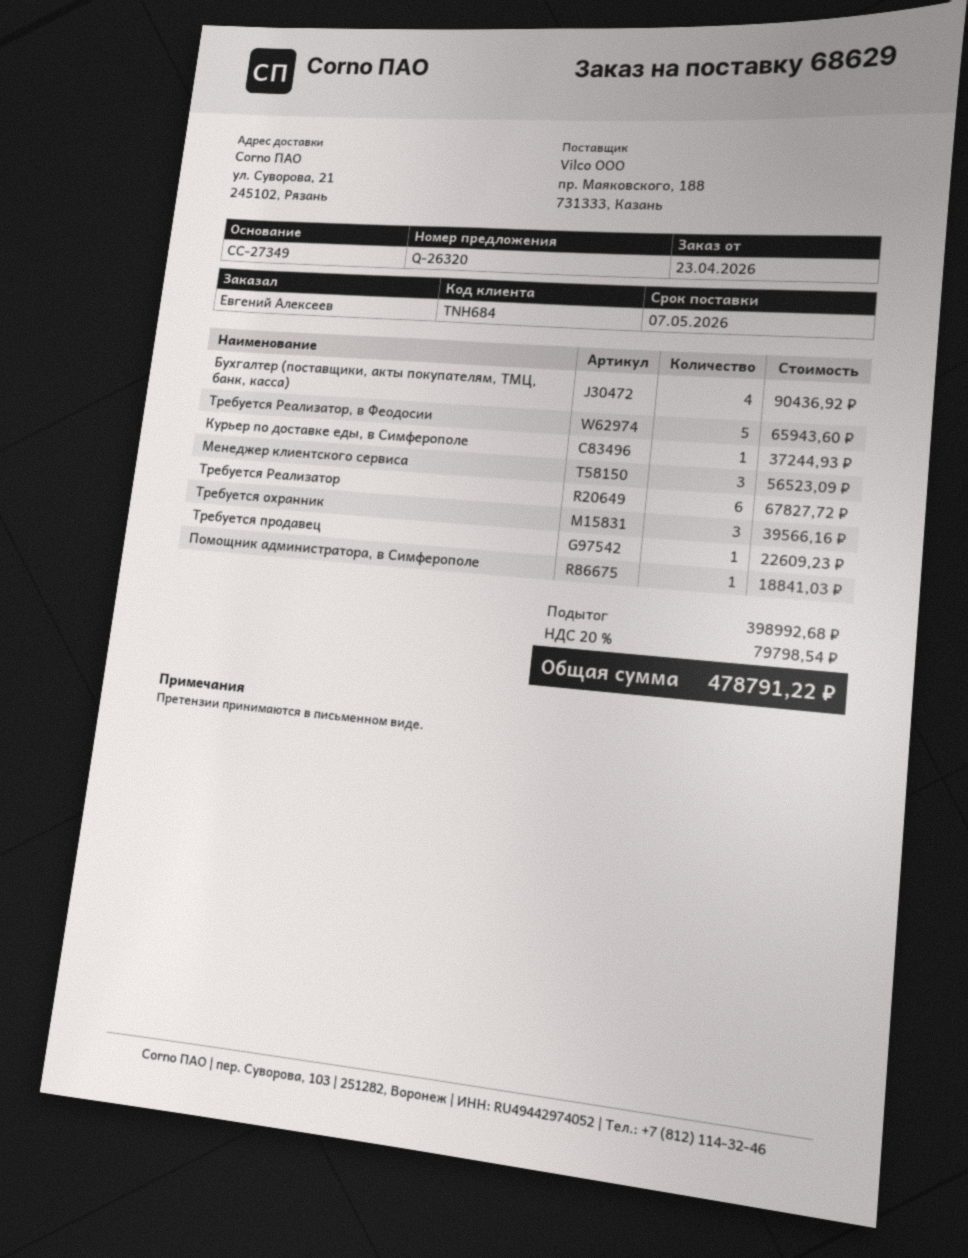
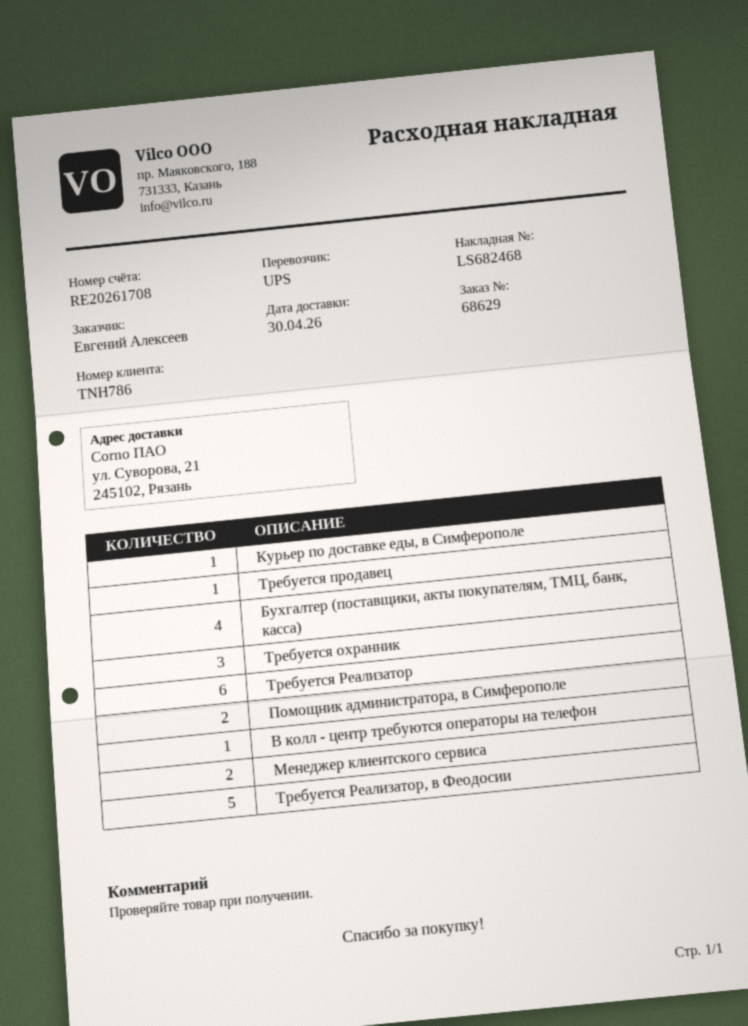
delivery date: 2026-05-07 -> 2026-04-30
customer number: TNH684 -> TNH786
Менеджер клиентского сервиса: 3 -> 2
Помощник администратора, в Симферополе: 1 -> 2
В колл - центр требуются операторы на телефон: none -> 1

